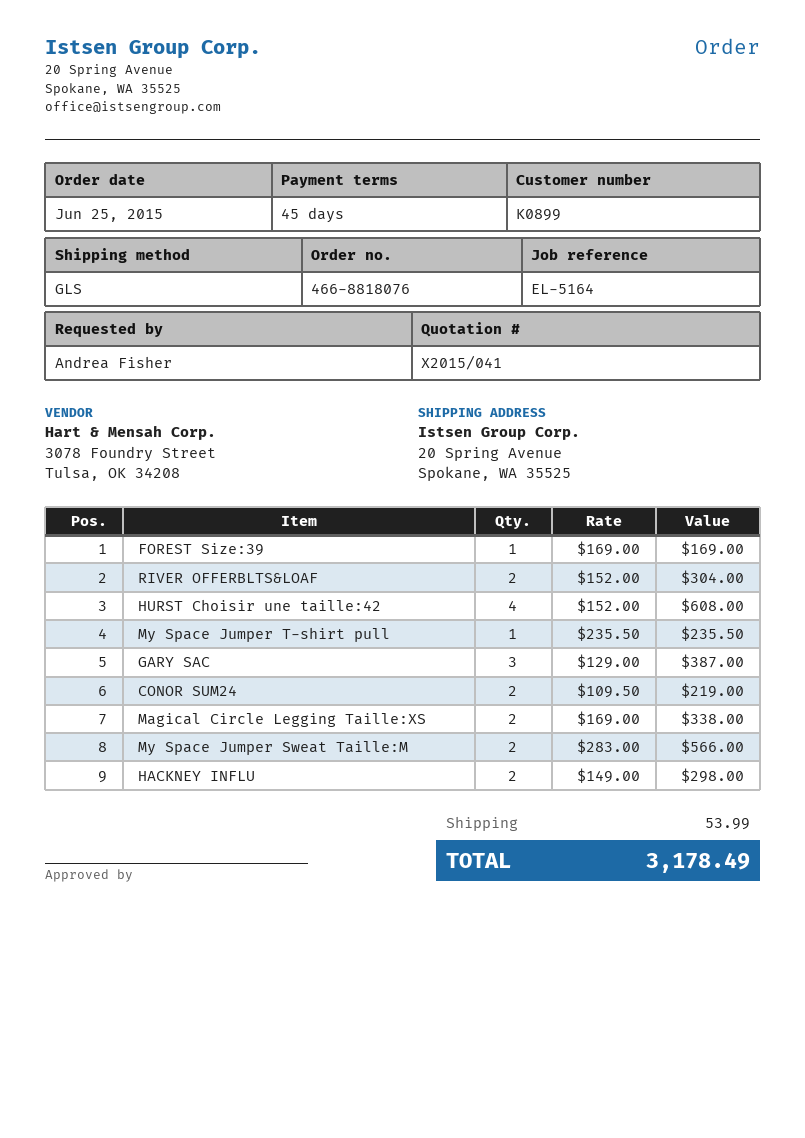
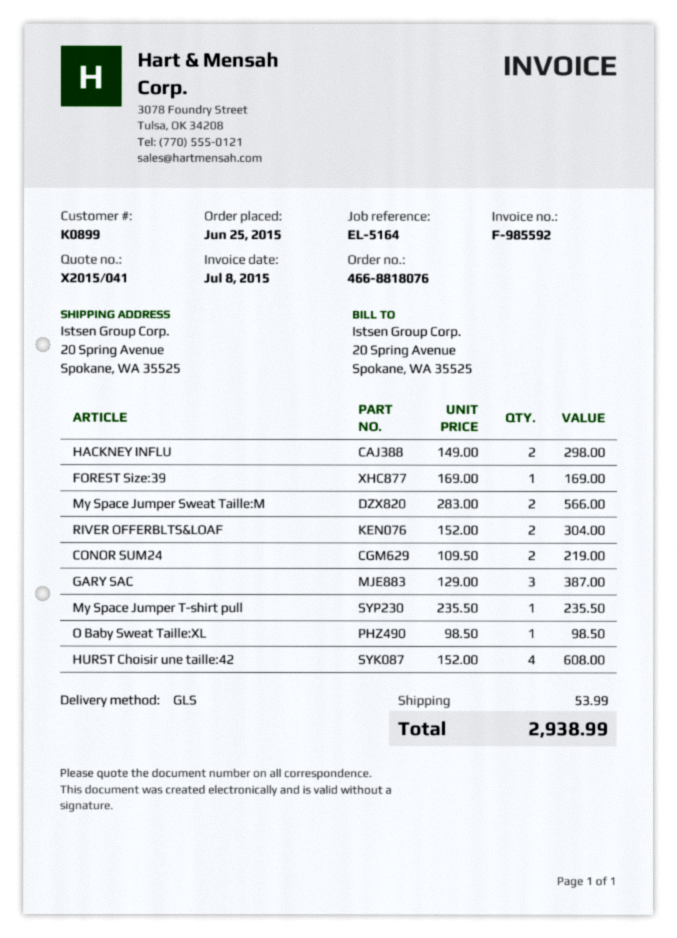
Magical Circle Legging Taille:XS: 2 x 169.00 = 338.00 -> none
O Baby Sweat Taille:XL: none -> 1 x 98.50 = 98.50
total: 3178.49 -> 2938.99

